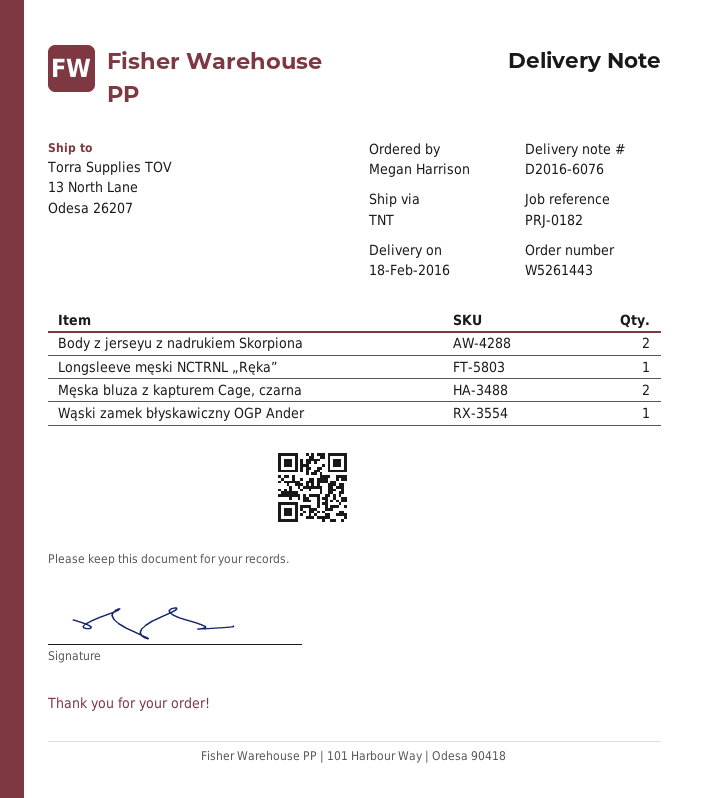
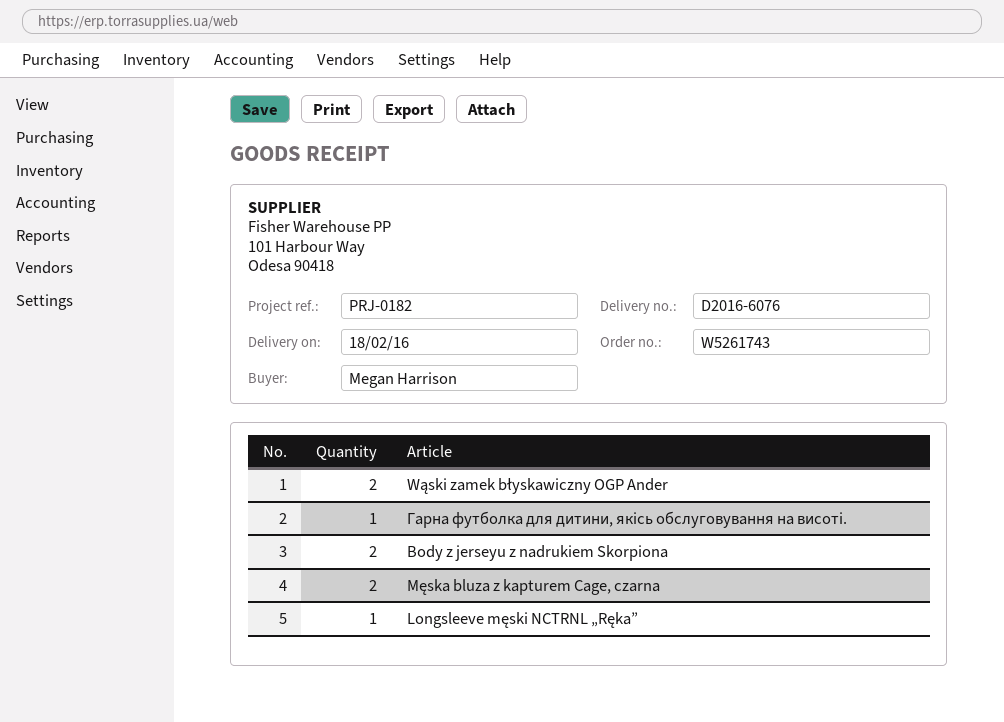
order number: W5261443 -> W5261743
Wąski zamek błyskawiczny OGP Ander: 1 -> 2
Гарна футболка для дитини, якісь обслуговування на висоті.: none -> 1

